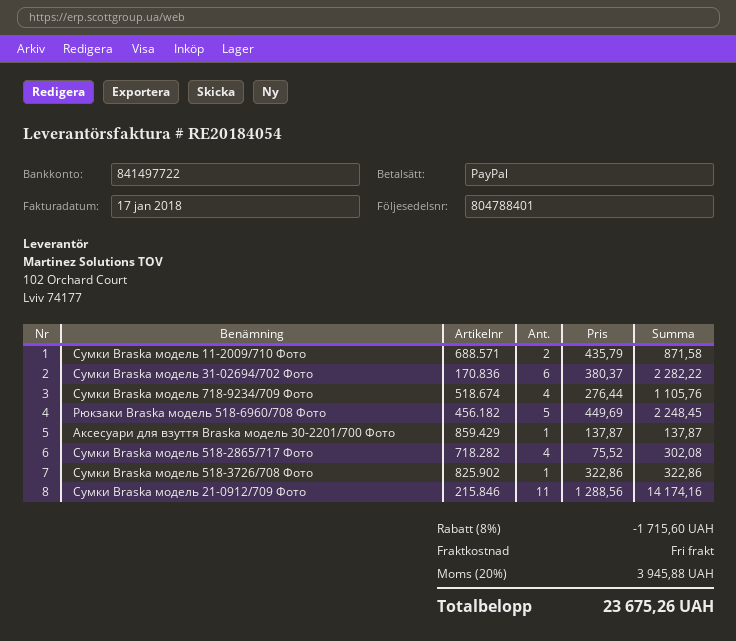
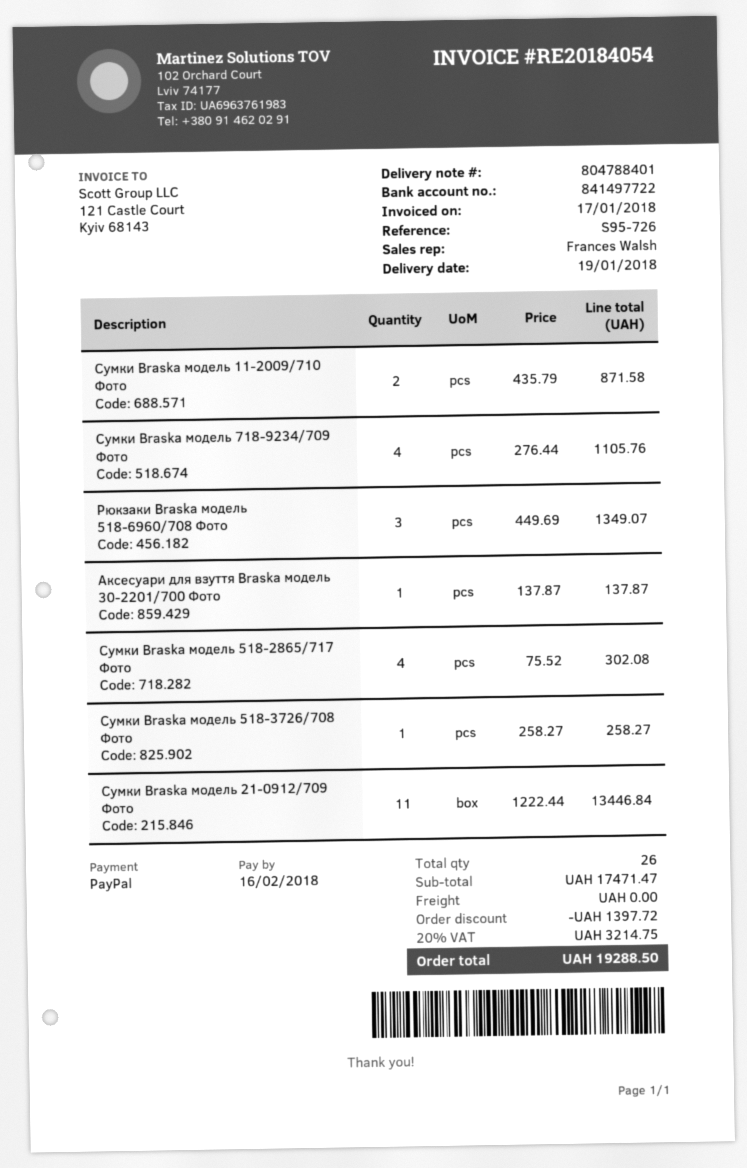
Сумки Braska модель 31-02694/702 Фото: 6 x 380.37 = 2282.22 -> none
Рюкзаки Braska модель 518-6960/708 Фото: 5 x 449.69 = 2248.45 -> 3 x 449.69 = 1349.07
Сумки Braska модель 518-3726/708 Фото: 1 x 322.86 = 322.86 -> 1 x 258.27 = 258.27
Сумки Braska модель 21-0912/709 Фото: 11 x 1288.56 = 14174.16 -> 11 x 1222.44 = 13446.84
discount: 1715.60 -> 1397.72
tax: 20% = 3945.88 -> 20% = 3214.75
total: 23675.26 -> 19288.50

